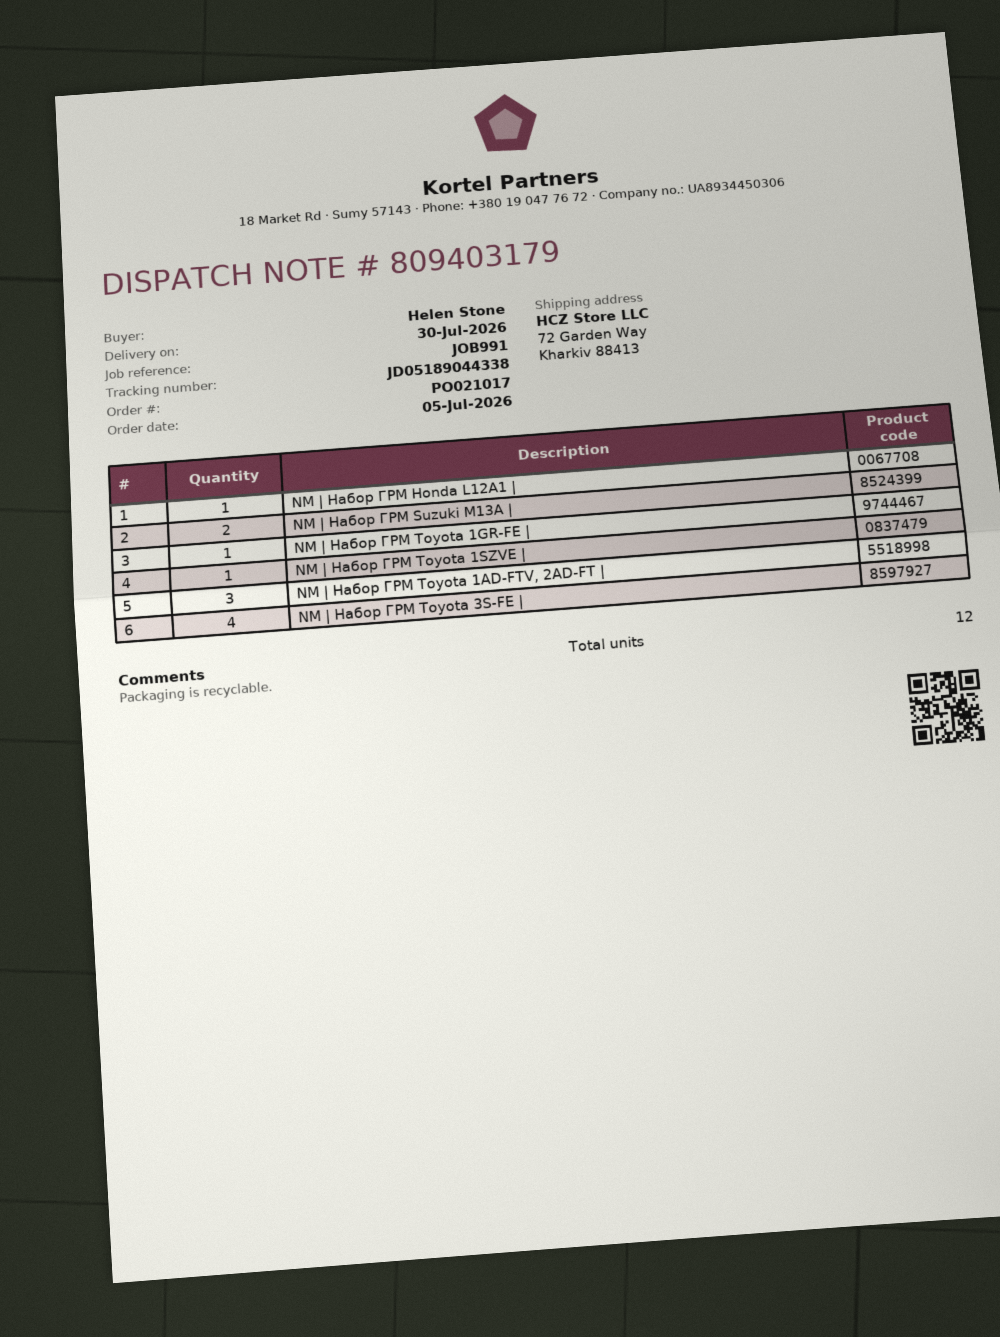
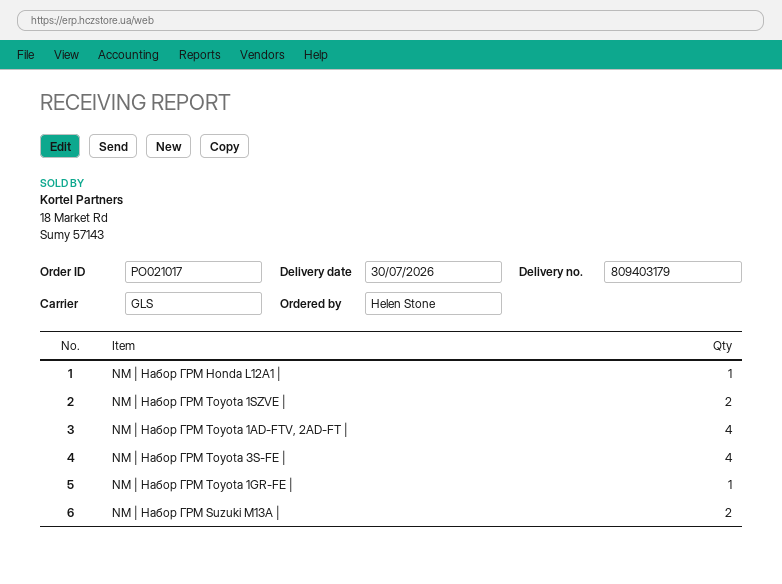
NM | Набор ГРМ Toyota 1SZVE |: 1 -> 2
NM | Набор ГРМ Toyota 1AD-FTV, 2AD-FT |: 3 -> 4

